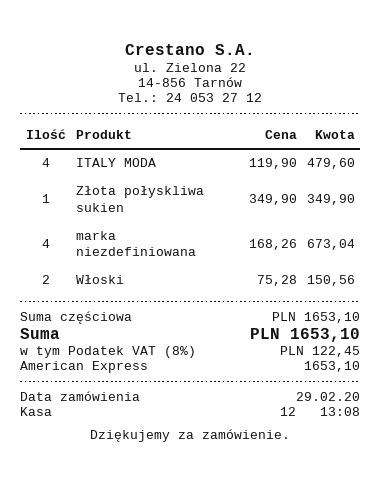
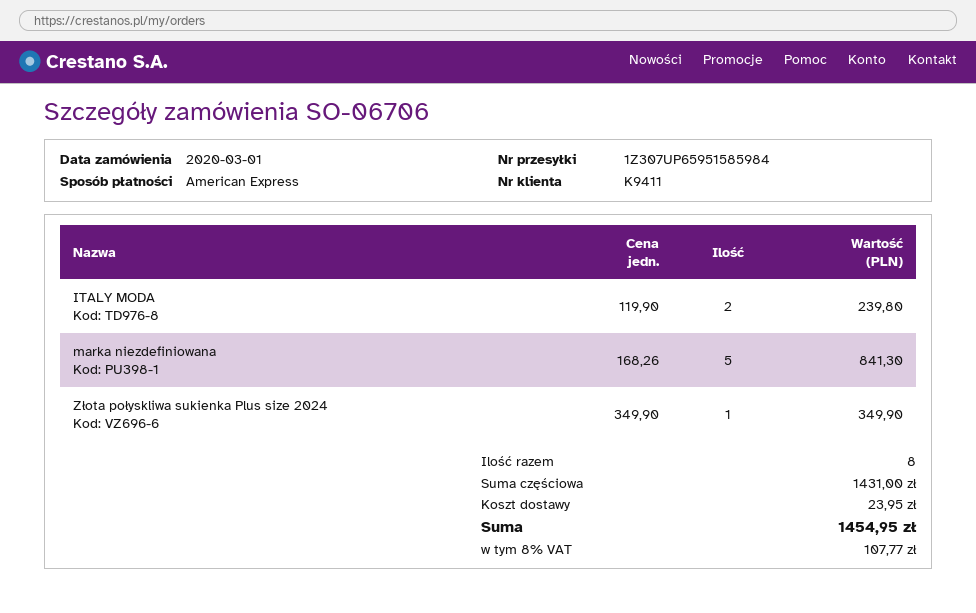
order date: 2020-02-29 -> 2020-03-01
ITALY MODA: 4 x 119.90 = 479.60 -> 2 x 119.90 = 239.80
marka niezdefiniowana: 4 x 168.26 = 673.04 -> 5 x 168.26 = 841.30
Włoski: 2 x 75.28 = 150.56 -> none
subtotal: 1653.10 -> 1431.00
shipping: none -> 23.95
tax: 8% = 122.45 -> 8% = 107.77
total: 1653.10 -> 1454.95

